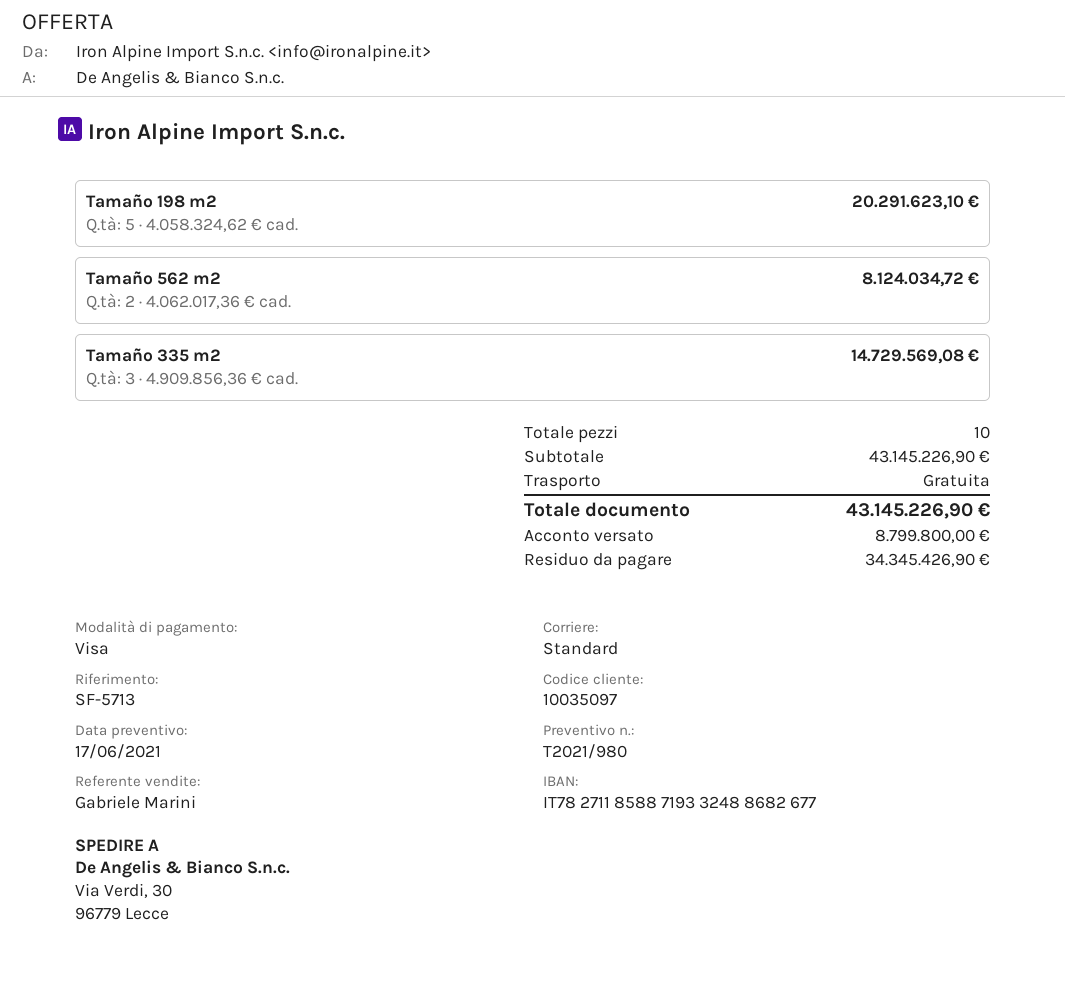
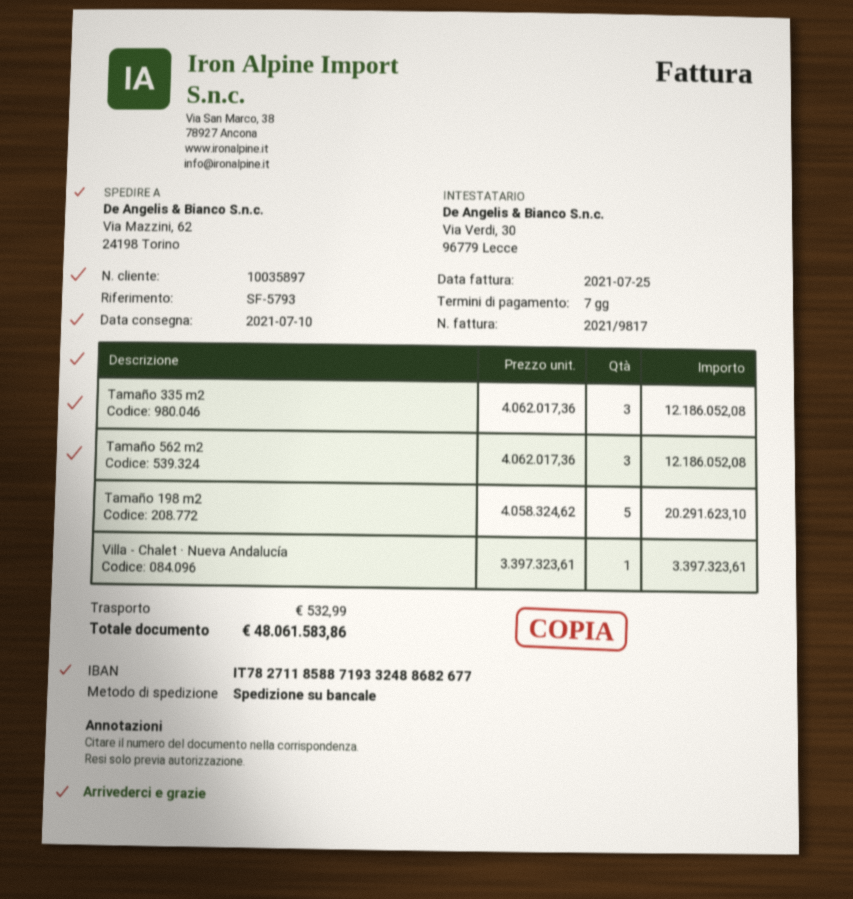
customer number: 10035097 -> 10035897
reference: SF-5713 -> SF-5793
shipping method: standard -> pallet freight
ship to: Via Verdi, 30, 96779 Lecce -> Via Mazzini, 62, 24198 Torino
Tamaño 562 m2: 2 x 4062017.36 = 8124034.72 -> 3 x 4062017.36 = 12186052.08
Tamaño 335 m2: 3 x 4909856.36 = 14729569.08 -> 3 x 4062017.36 = 12186052.08
Villa - Chalet · Nueva Andalucía: none -> 1 x 3397323.61 = 3397323.61
shipping: 0.00 -> 532.99
total: 43145226.90 -> 48061583.86

